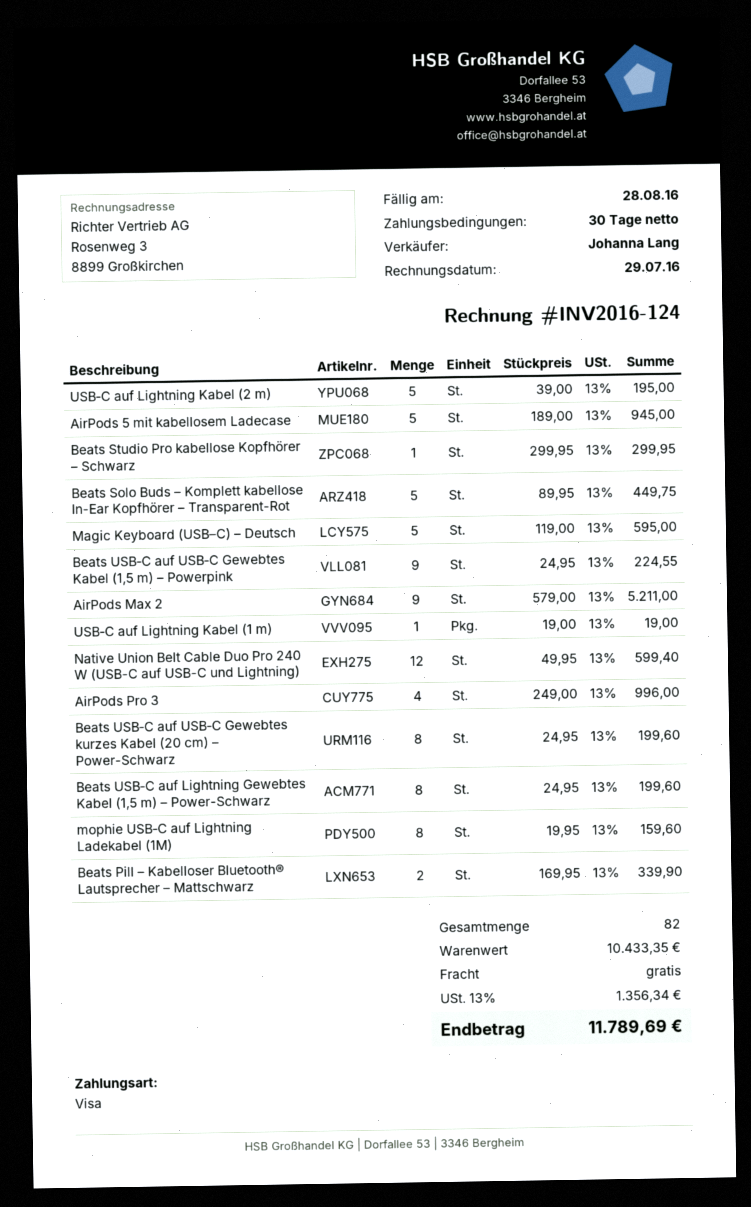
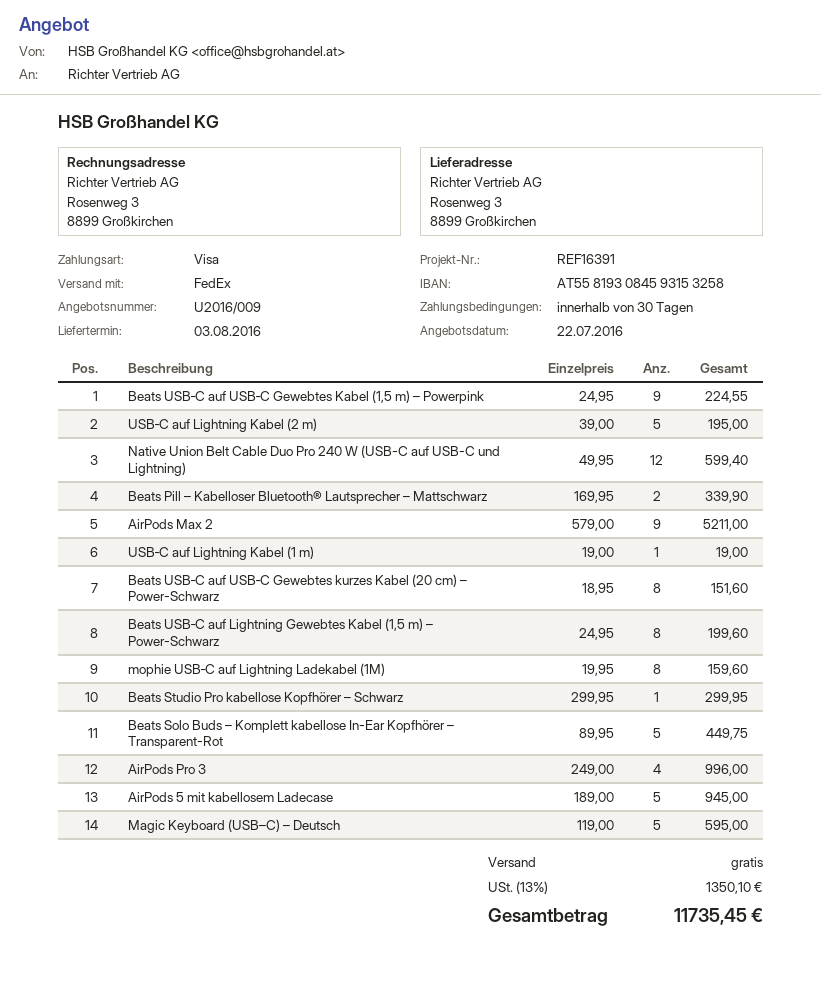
Beats USB‑C auf USB‑C Gewebtes kurzes Kabel (20 cm) – Power-Schwarz: 8 x 24.95 = 199.60 -> 8 x 18.95 = 151.60
tax: 13% = 1356.34 -> 13% = 1350.10
total: 11789.69 -> 11735.45

